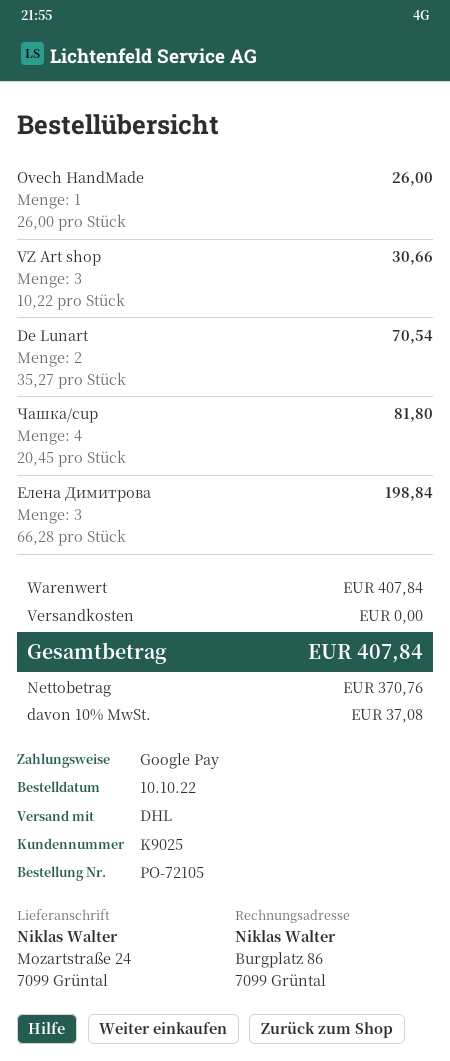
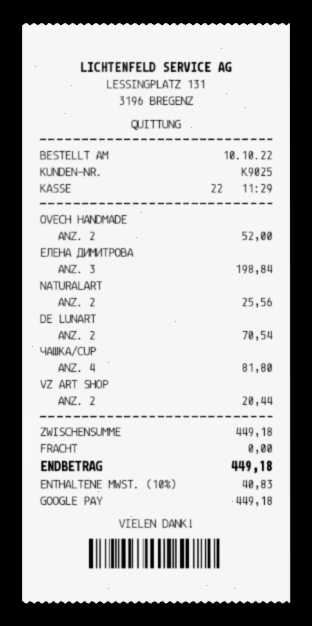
Ovech HandMade: 1 for 26.00 -> 2 for 52.00
VZ Аrt shop: 3 for 30.66 -> 2 for 20.44
NATURALART: none -> 2 for 25.56
subtotal: 407.84 -> 449.18
tax: 10% = 37.08 -> 10% = 40.83
total: 407.84 -> 449.18

